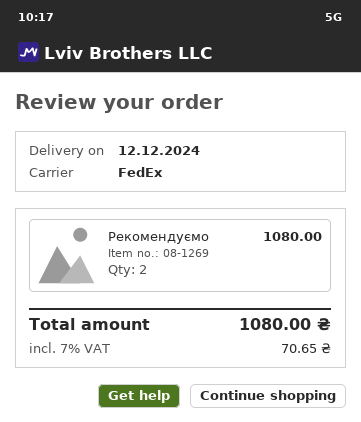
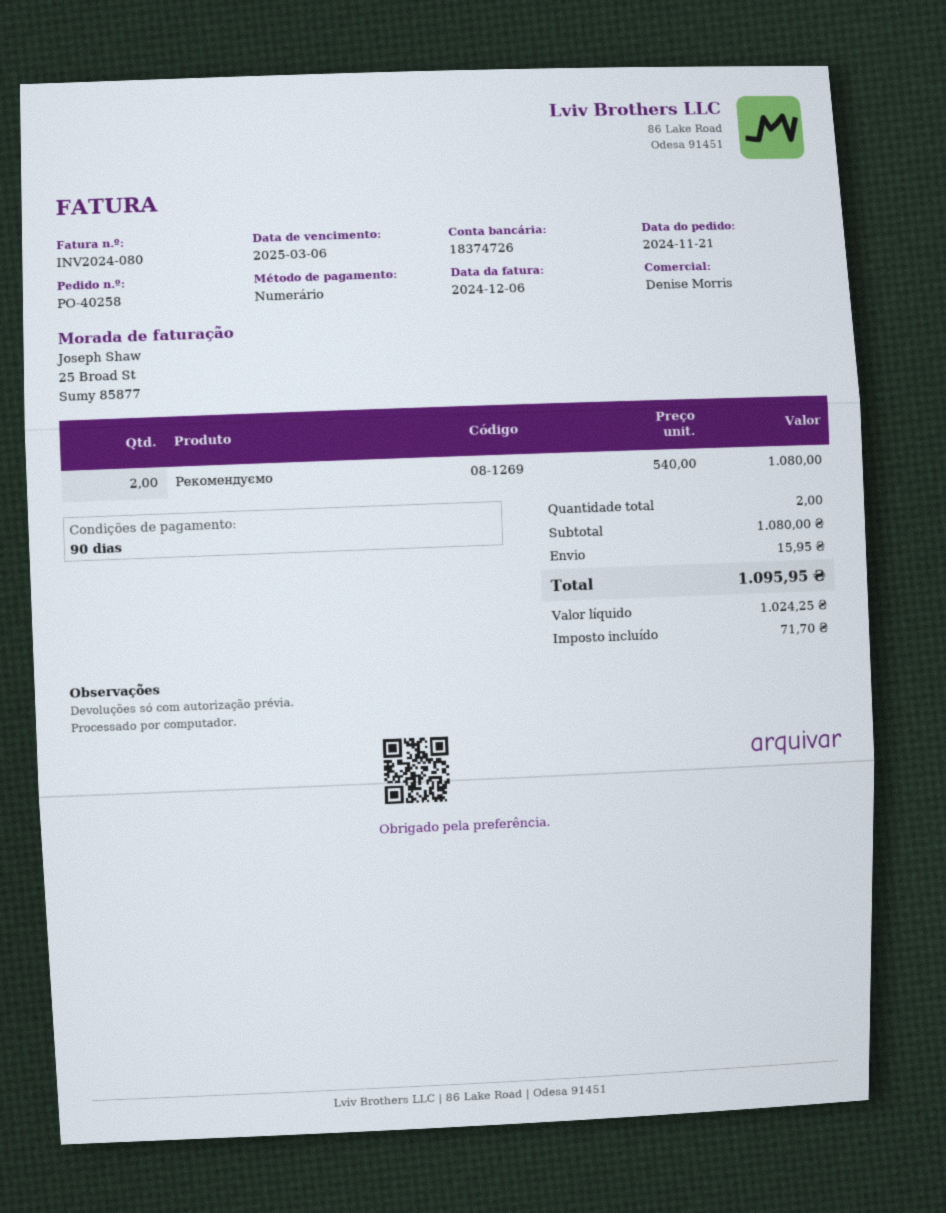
shipping: none -> 15.95
tax: 70.65 -> 71.70
total: 1080.00 -> 1095.95

